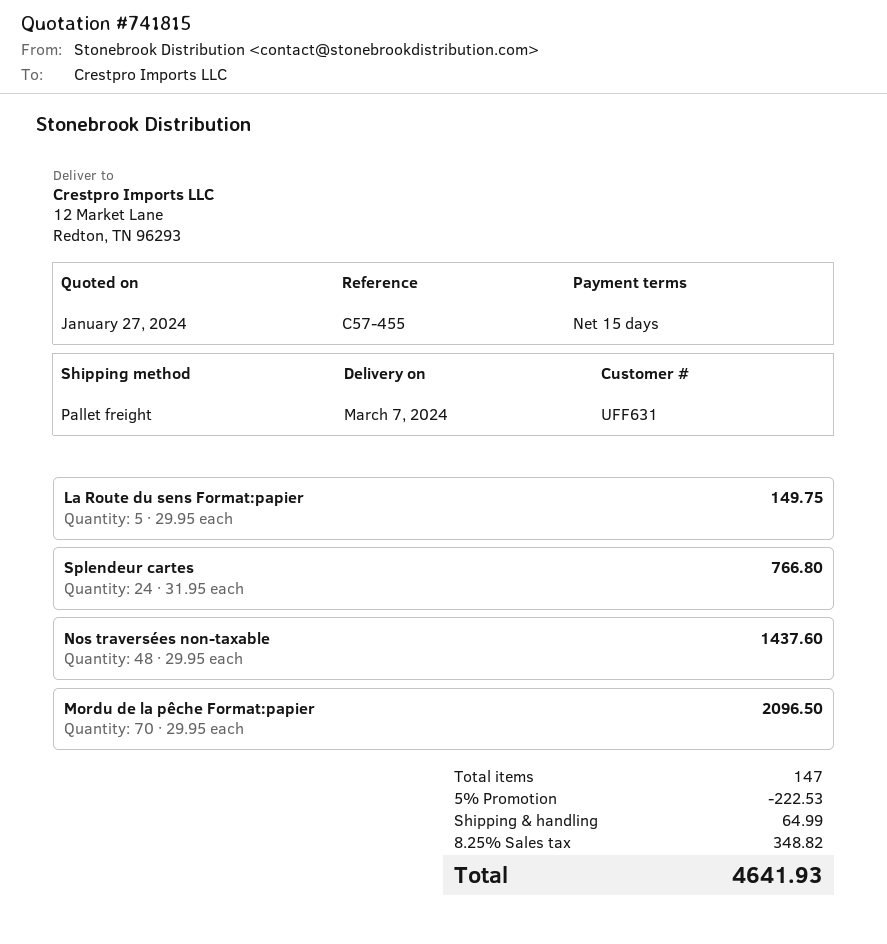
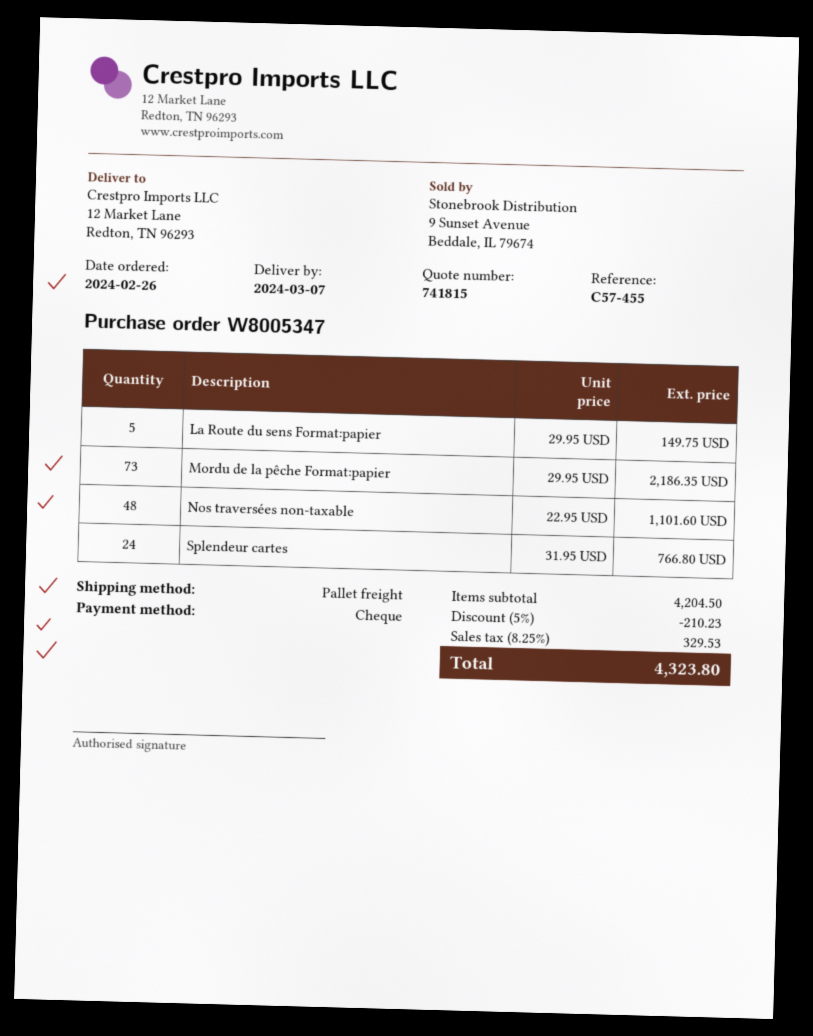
Nos traversées non-taxable: 48 x 29.95 = 1437.60 -> 48 x 22.95 = 1101.60
Mordu de la pêche Format:papier: 70 x 29.95 = 2096.50 -> 73 x 29.95 = 2186.35
discount: 5% = 222.53 -> 5% = 210.23
shipping: 64.99 -> none
tax: 8.25% = 348.82 -> 8.25% = 329.53
total: 4641.93 -> 4323.80

